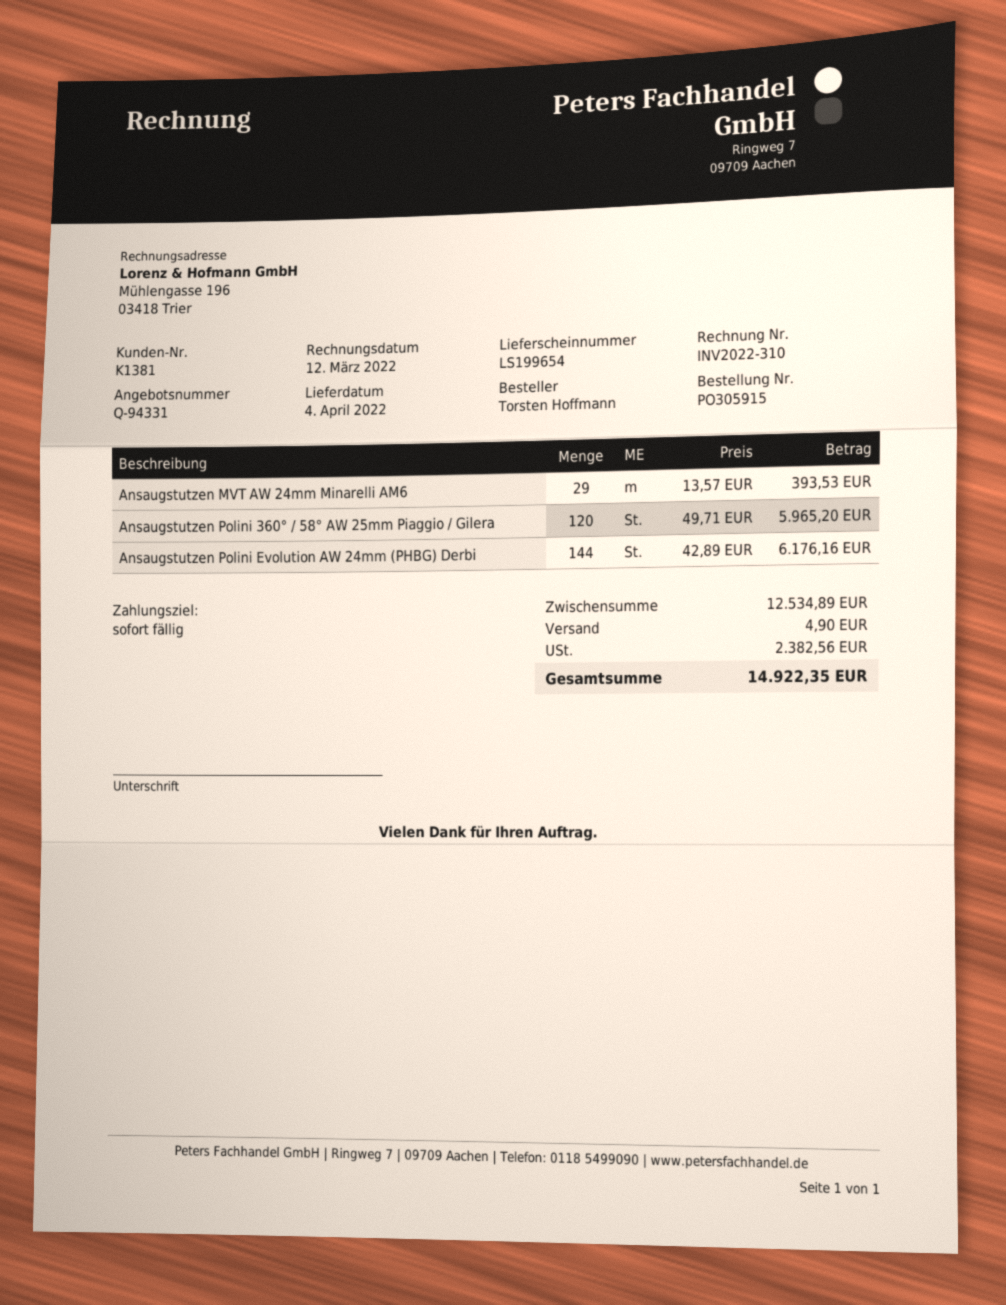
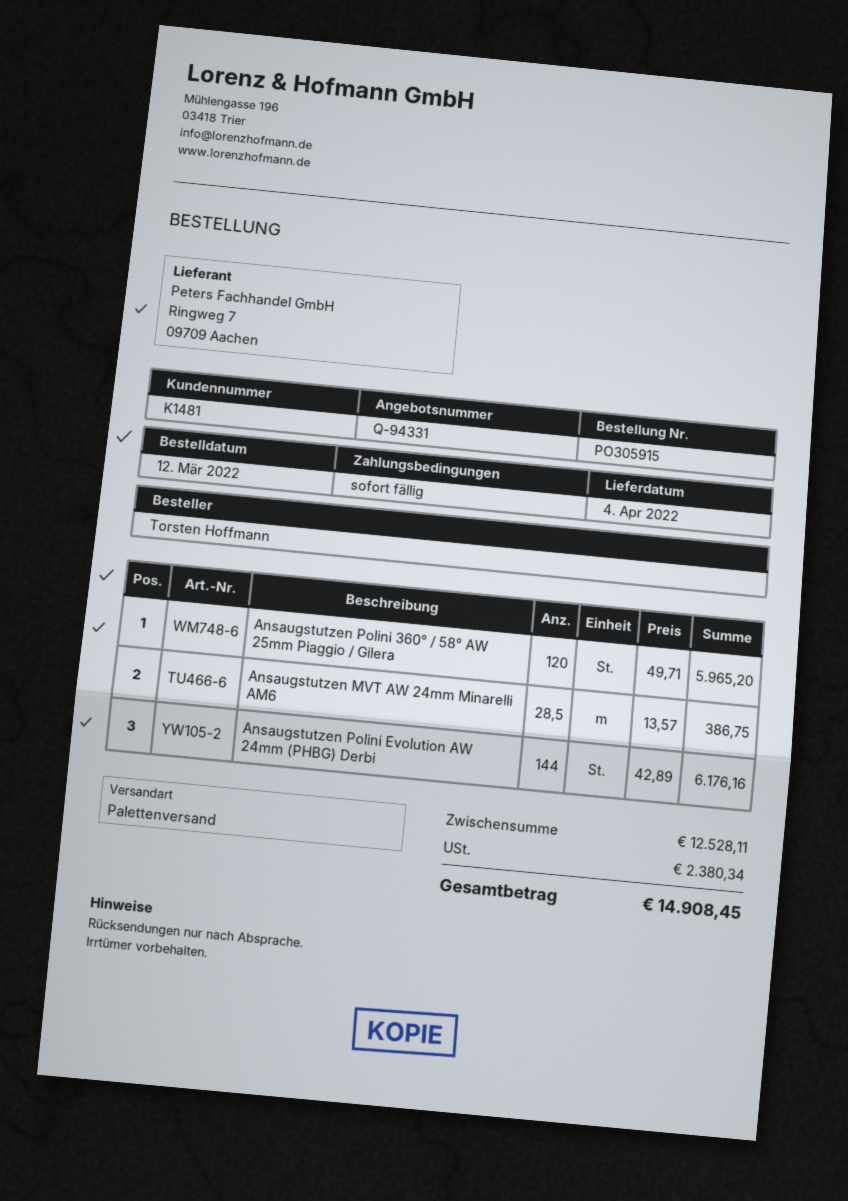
customer number: K1381 -> K1481
Ansaugstutzen MVT AW 24mm Minarelli AM6: 29 x 13.57 = 393.53 -> 28.5 x 13.57 = 386.75
subtotal: 12534.89 -> 12528.11
shipping: 4.90 -> none
tax: 2382.56 -> 2380.34
total: 14922.35 -> 14908.45

